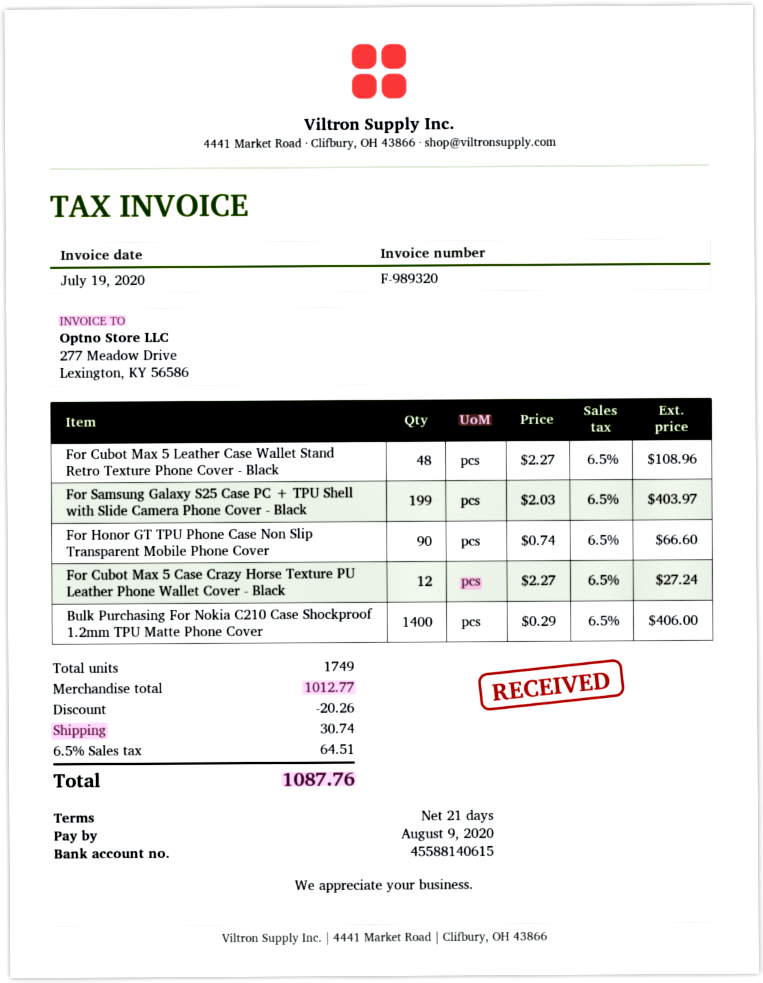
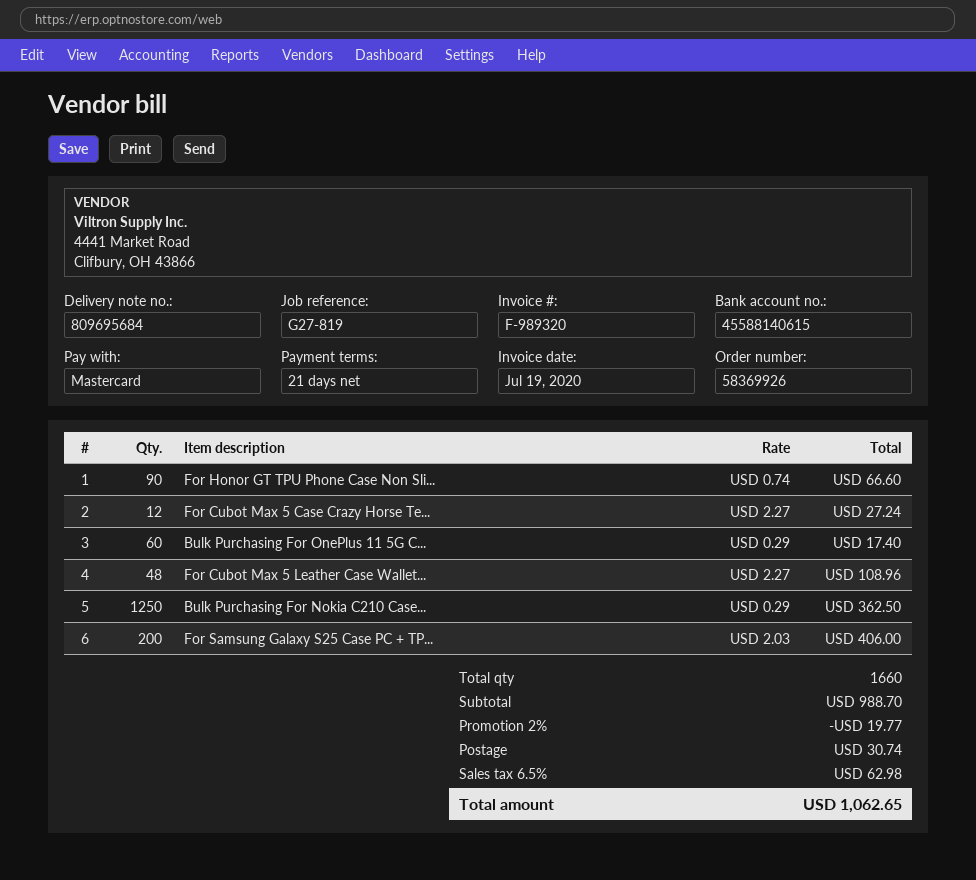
For Samsung Galaxy S25 Case PC + TPU Shell with Slide Camera Phone Cover - Black: 199 x 2.03 = 403.97 -> 200 x 2.03 = 406.00
Bulk Purchasing For Nokia C210 Case Shockproof 1.2mm TPU Matte Phone Cover: 1400 x 0.29 = 406.00 -> 1250 x 0.29 = 362.50
Bulk Purchasing For OnePlus 11 5G C...: none -> 60 x 0.29 = 17.40
total quantity: 1749 -> 1660
subtotal: 1012.77 -> 988.70
discount: 20.26 -> 19.77
tax: 6.5% = 64.51 -> 6.5% = 62.98
total: 1087.76 -> 1062.65

